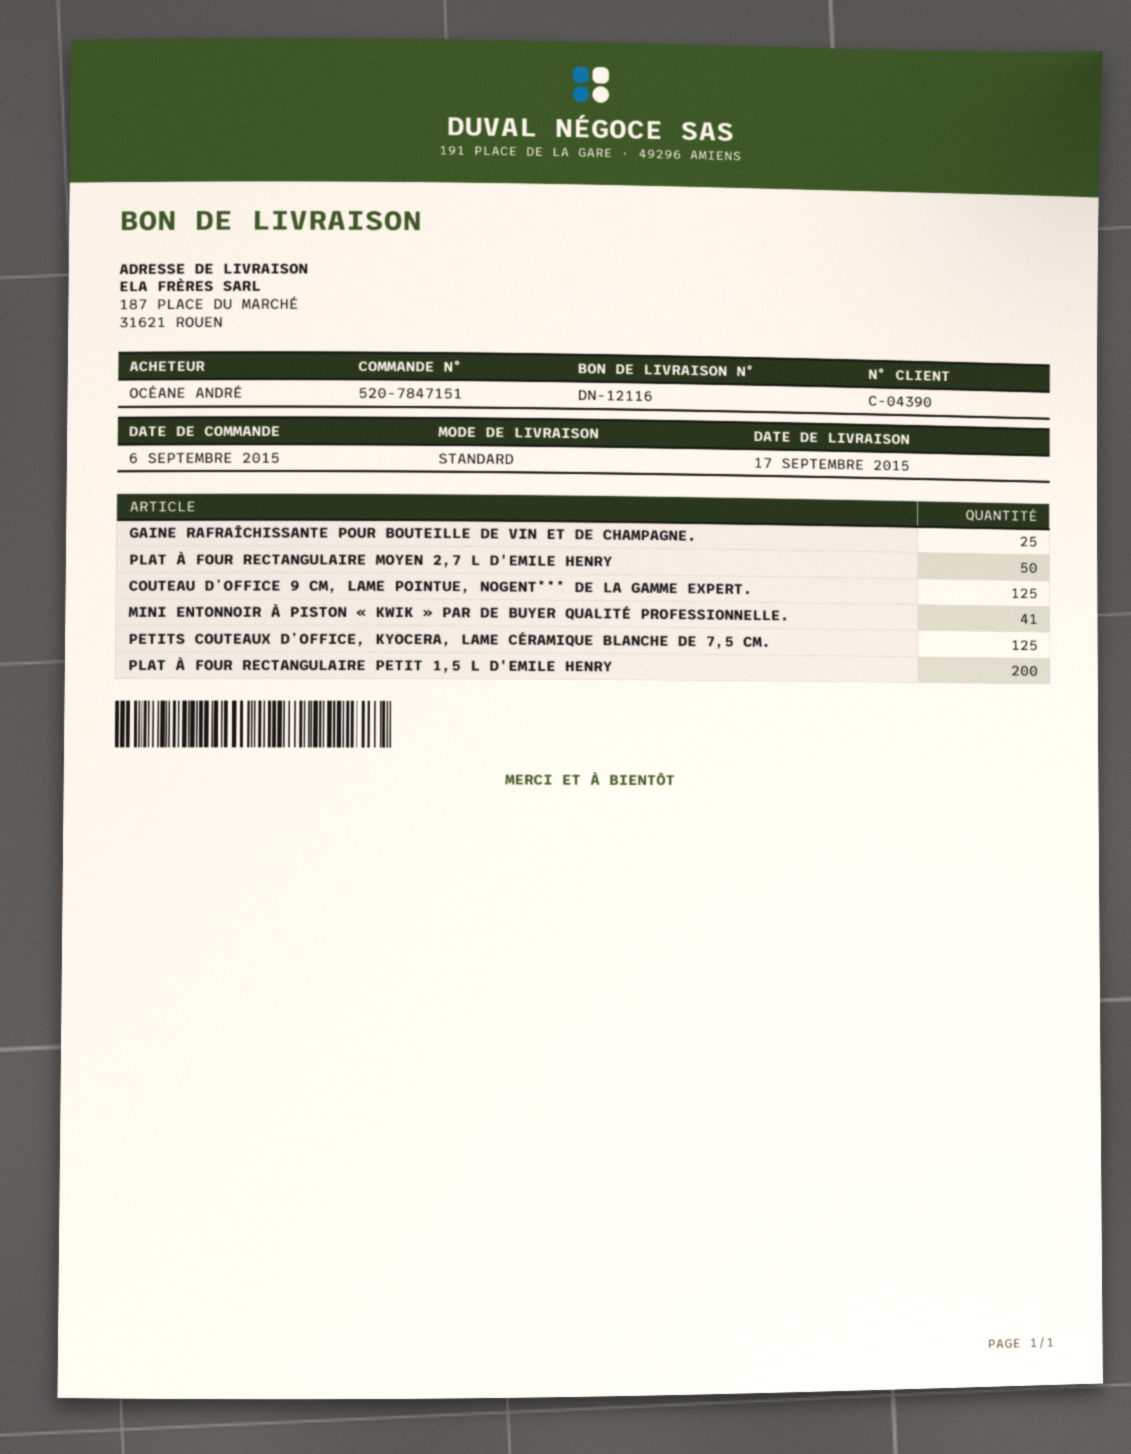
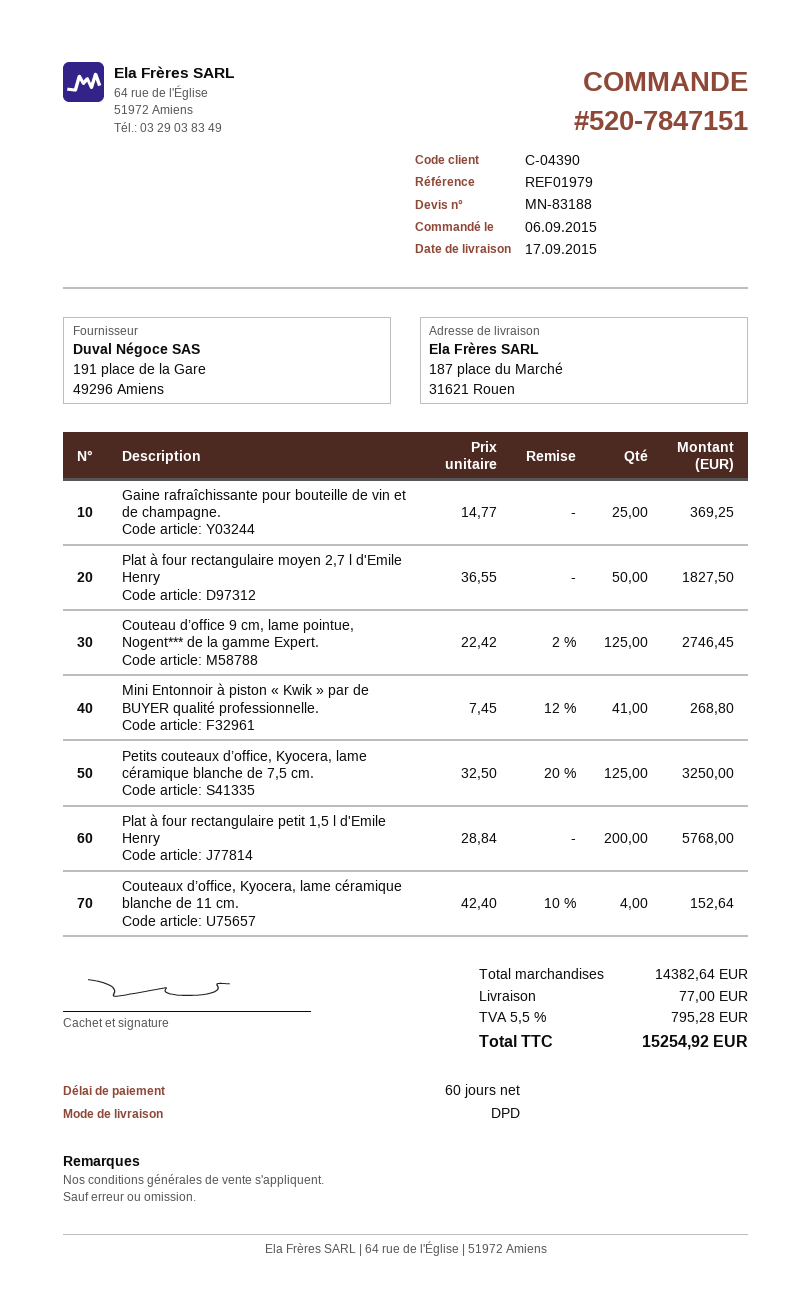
shipping method: standard -> DPD
Couteaux d’office, Kyocera, lame céramique blanche de 11 cm.: none -> 4

